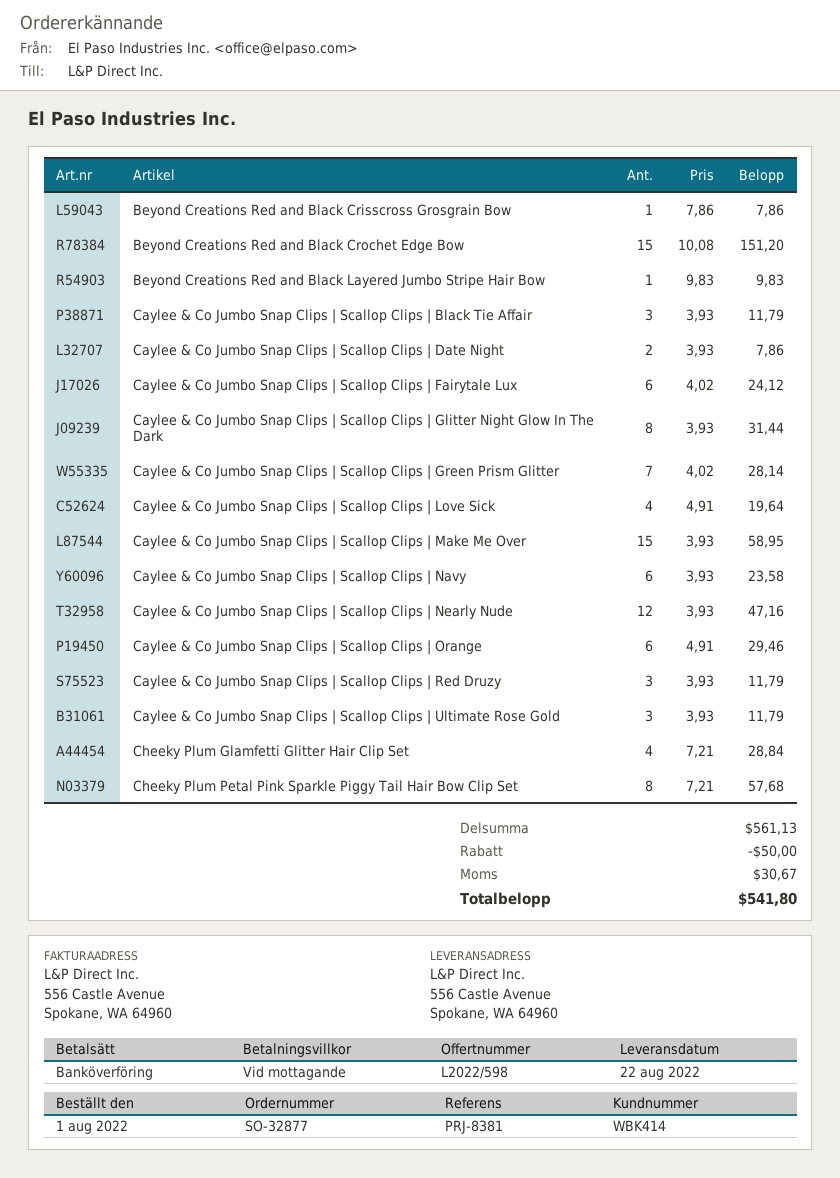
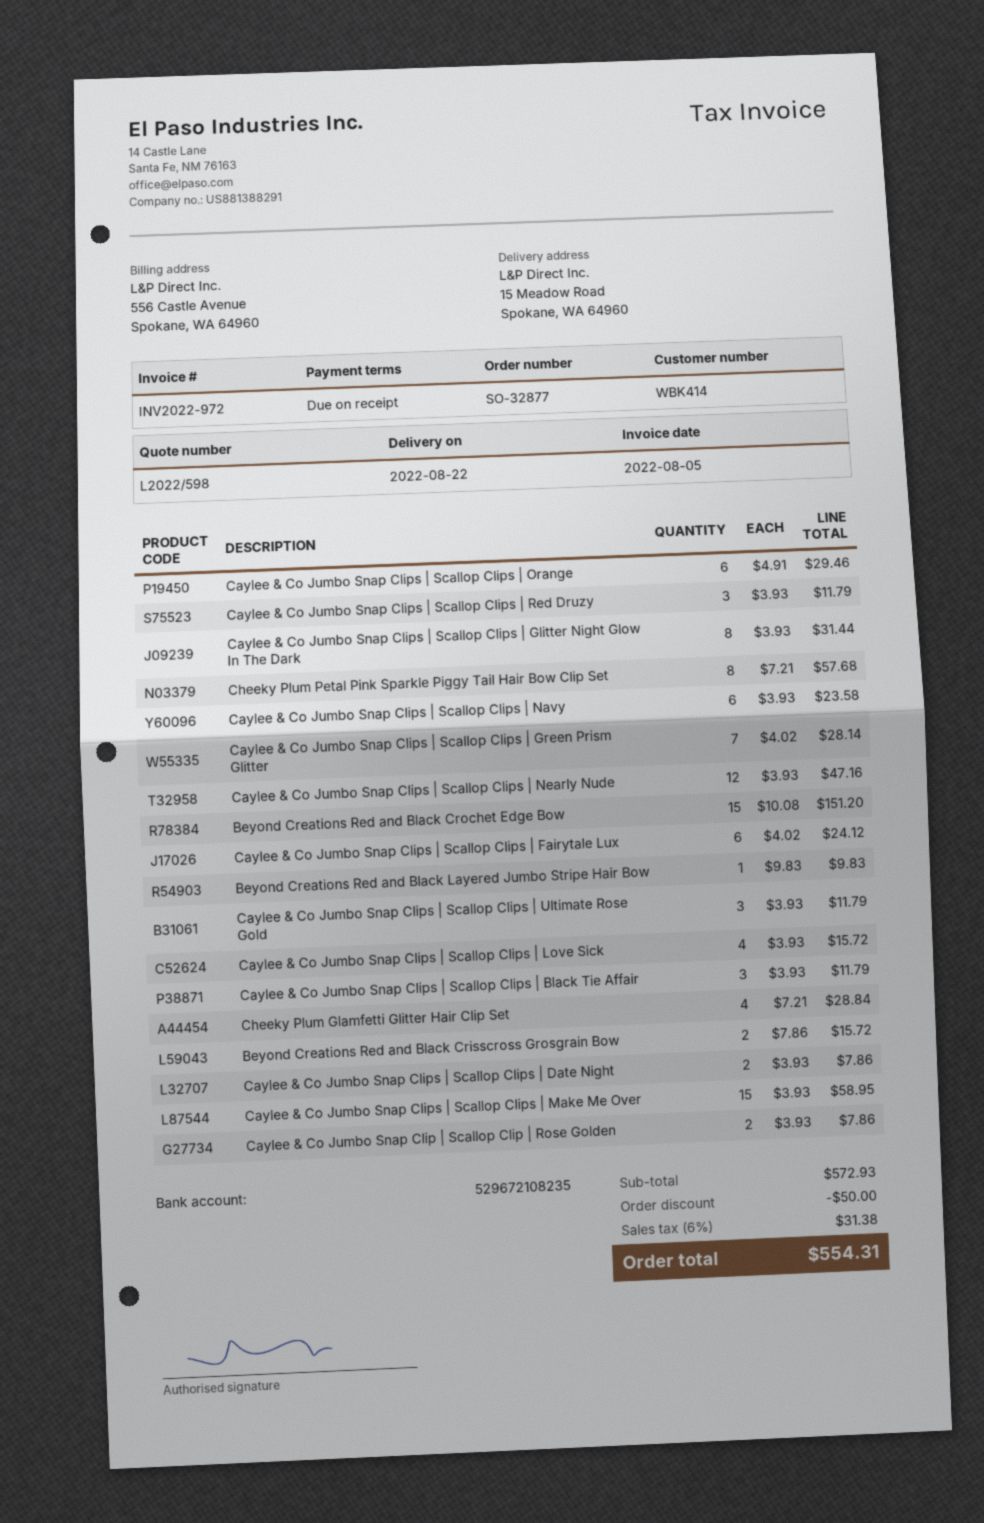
ship to: 556 Castle Avenue, Spokane, WA 64960 -> 15 Meadow Road, Spokane, WA 64960
Beyond Creations Red and Black Crisscross Grosgrain Bow: 1 x 7.86 = 7.86 -> 2 x 7.86 = 15.72
Caylee & Co Jumbo Snap Clips | Scallop Clips | Love Sick: 4 x 4.91 = 19.64 -> 4 x 3.93 = 15.72
Caylee & Co Jumbo Snap Clip | Scallop Clip | Rose Golden: none -> 2 x 3.93 = 7.86
subtotal: 561.13 -> 572.93
tax: 30.67 -> 31.38
total: 541.80 -> 554.31

